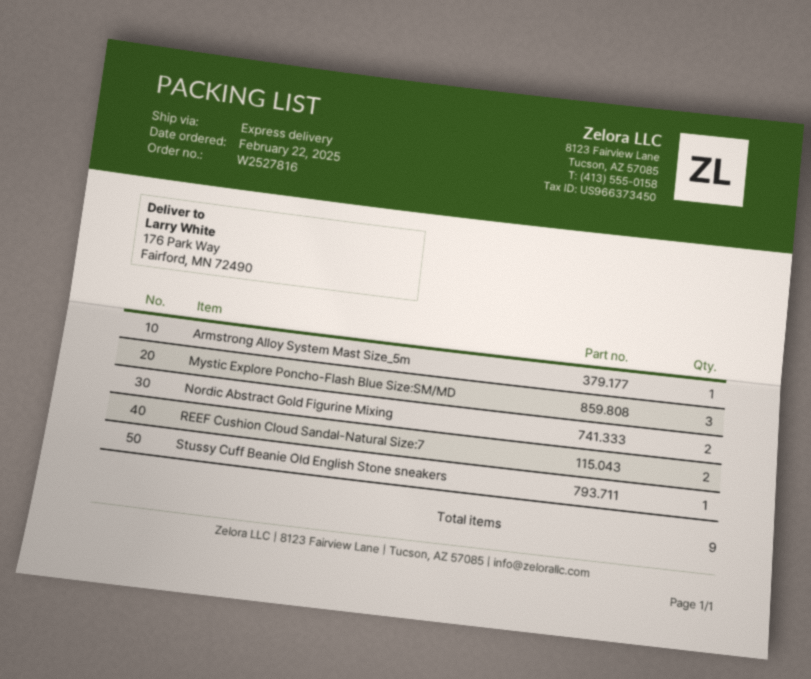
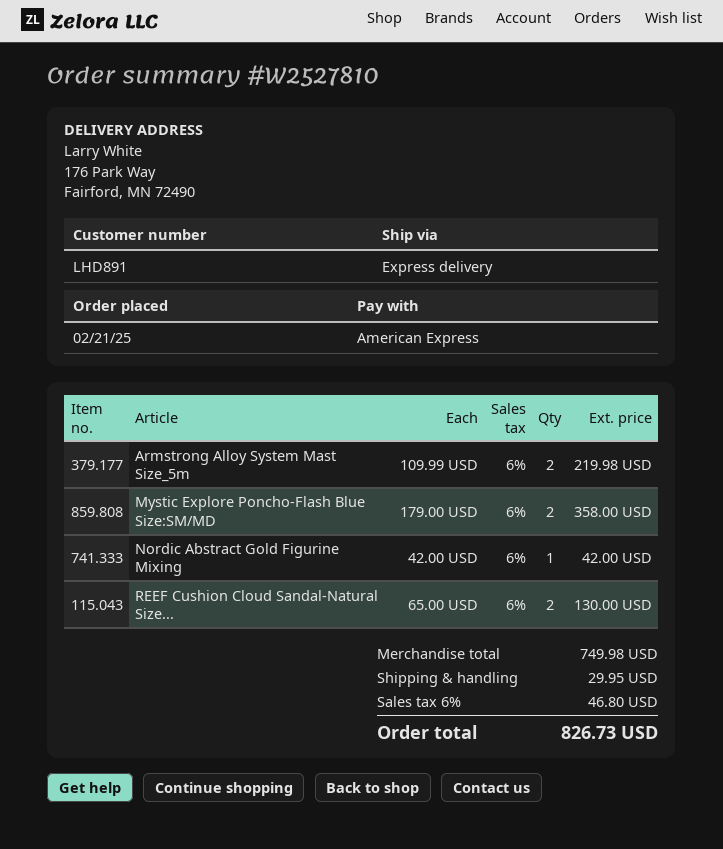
order number: W2527816 -> W2527810
order date: 2025-02-22 -> 2025-02-21
Armstrong Alloy System Mast Size_5m: 1 -> 2
Mystic Explore Poncho-Flash Blue Size:SM/MD: 3 -> 2
Nordic Abstract Gold Figurine Mixing: 2 -> 1
Stussy Cuff Beanie Old English Stone sneakers: 1 -> none

